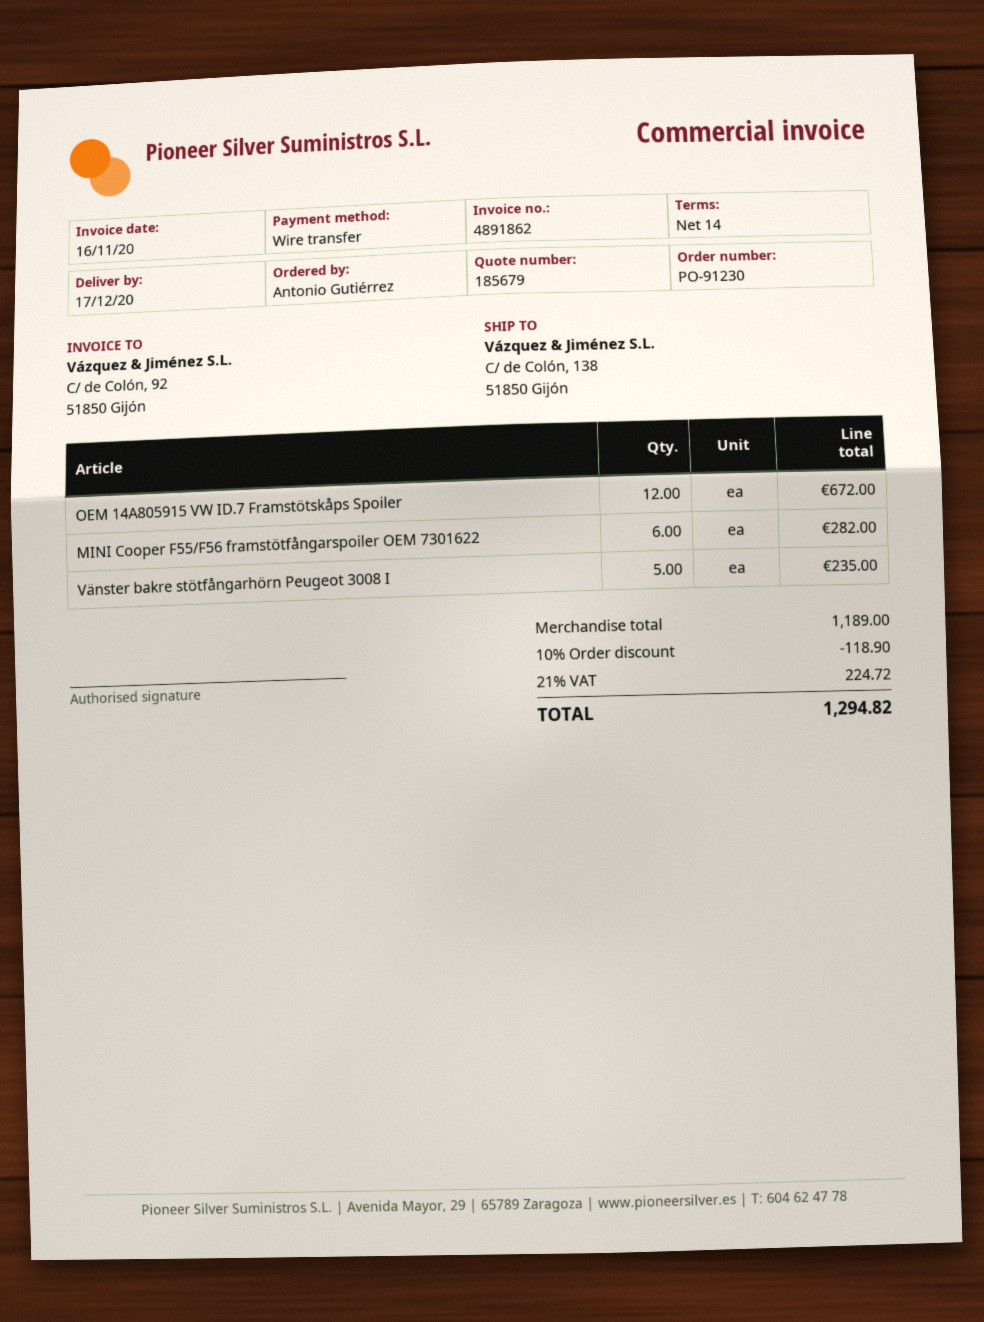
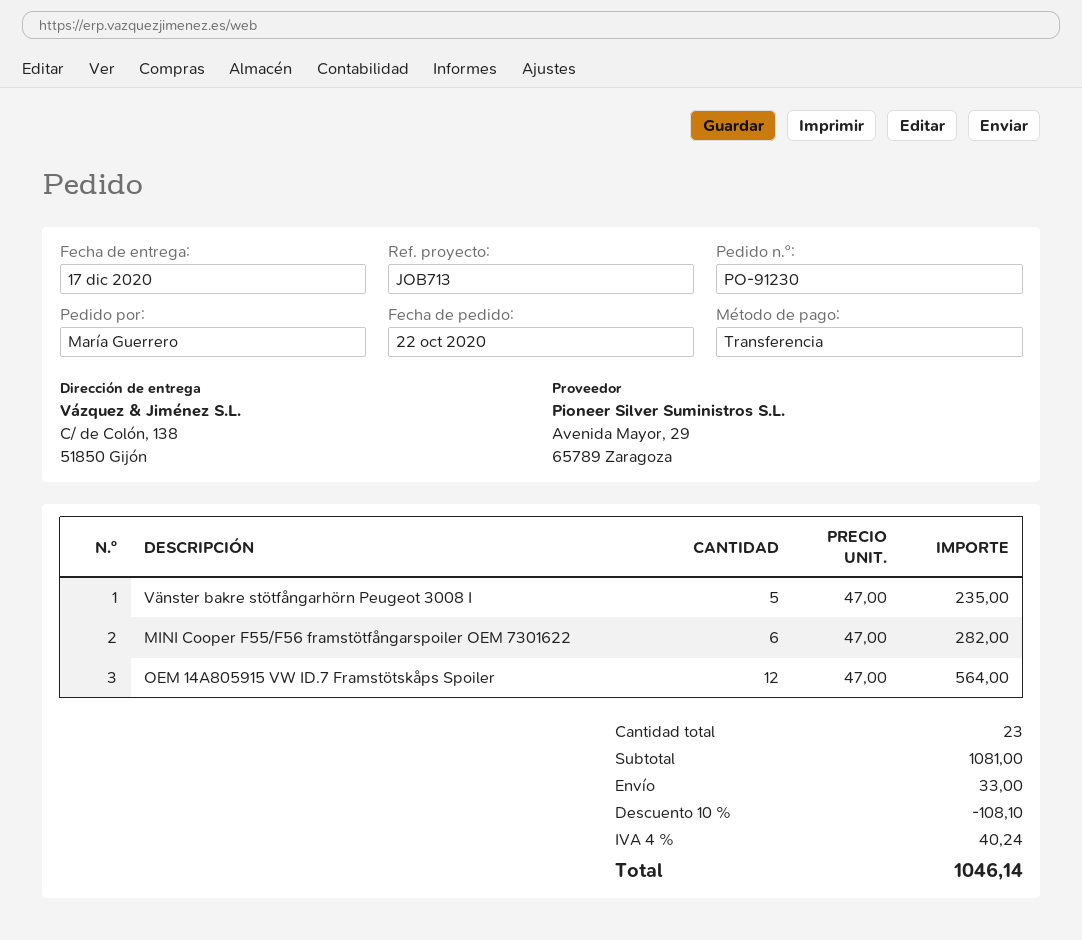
ordered by: Antonio Gutiérrez -> María Guerrero
OEM 14A805915 VW ID.7 Framstötskåps Spoiler: 12 for 672.00 -> 12 for 564.00
subtotal: 1189.00 -> 1081.00
discount: 10% = 118.90 -> 10% = 108.10
shipping: none -> 33.00
tax: 21% = 224.72 -> 4% = 40.24
total: 1294.82 -> 1046.14

